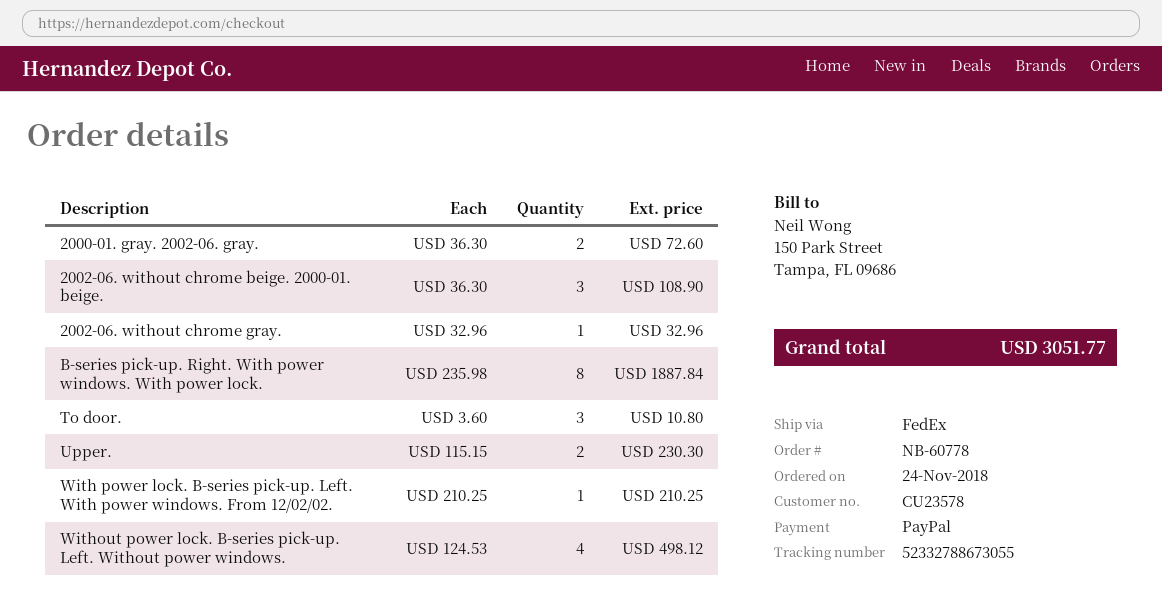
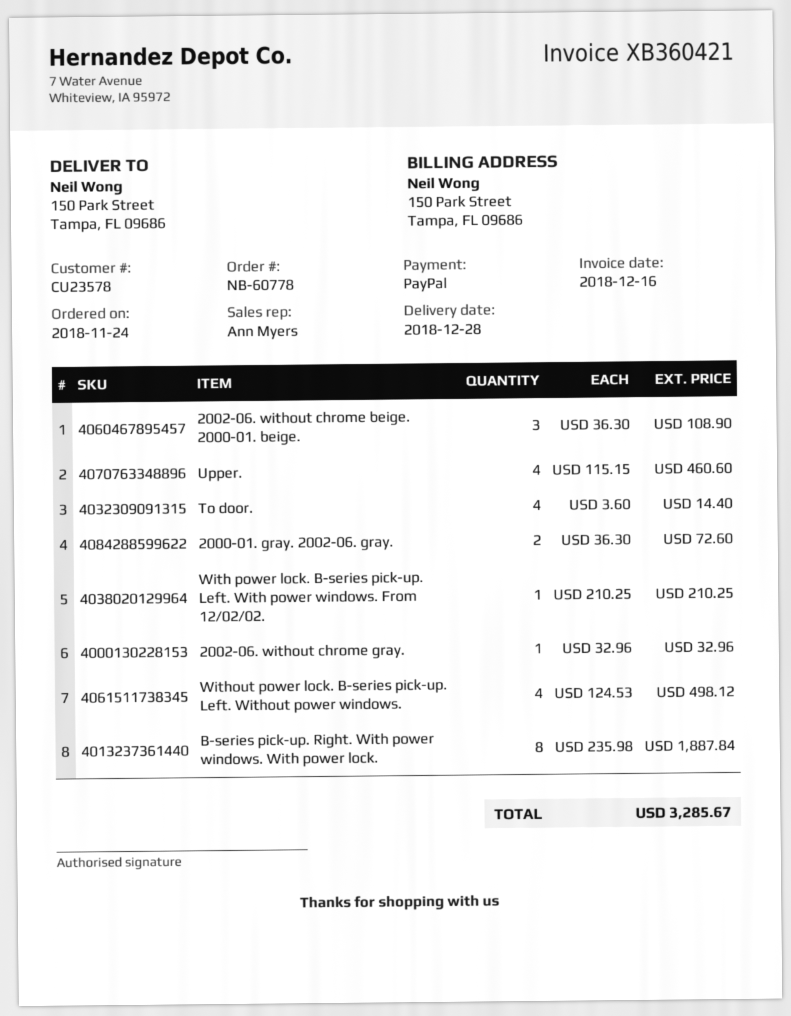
To door.: 3 x 3.60 = 10.80 -> 4 x 3.60 = 14.40
Upper.: 2 x 115.15 = 230.30 -> 4 x 115.15 = 460.60
total: 3051.77 -> 3285.67

